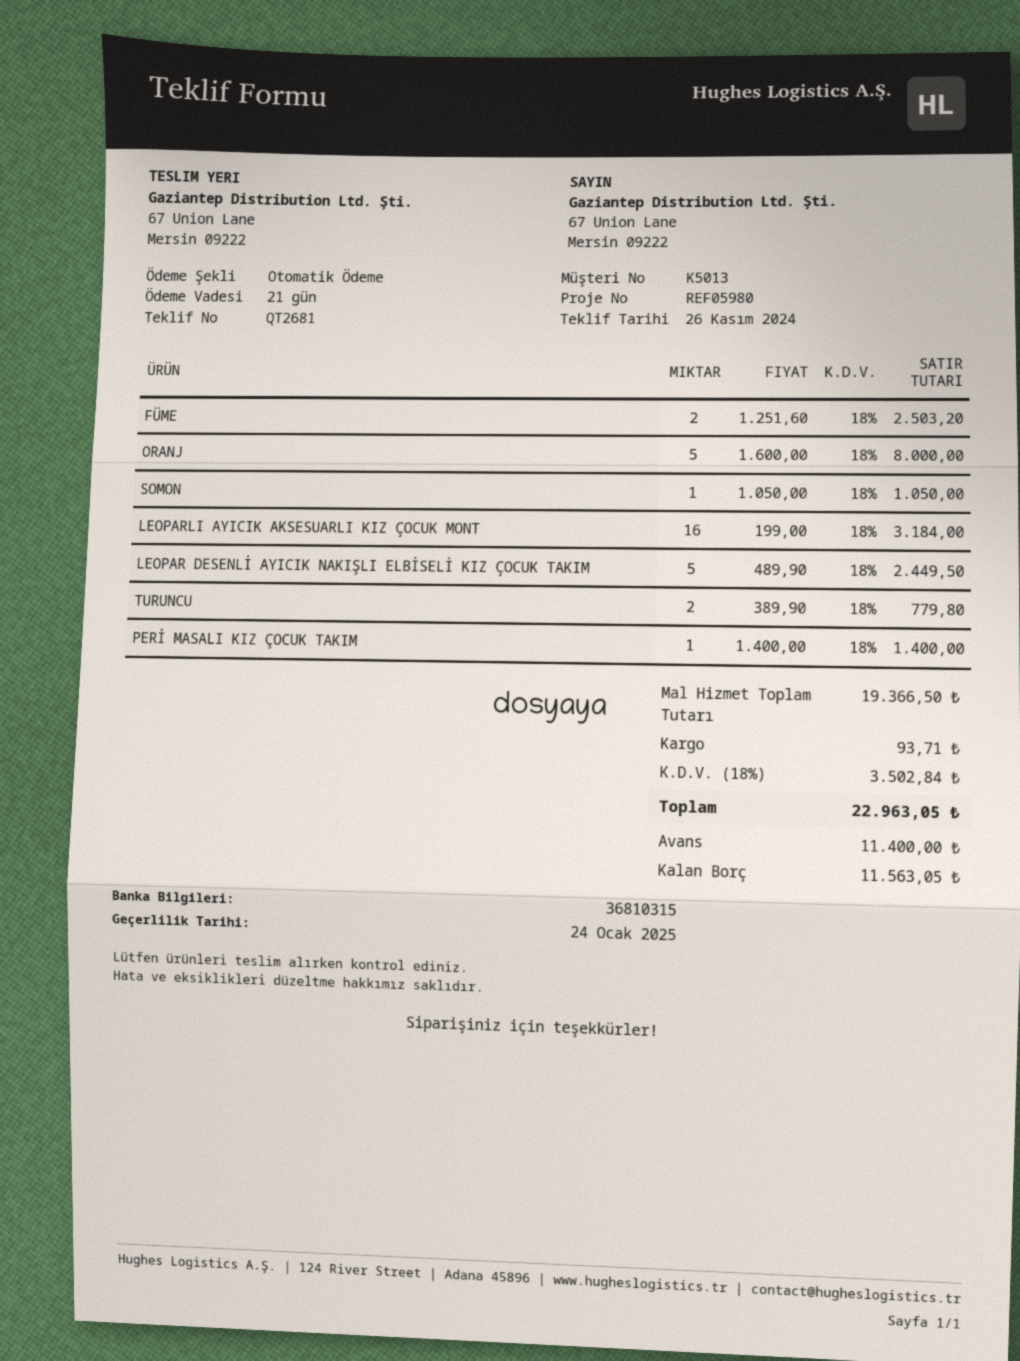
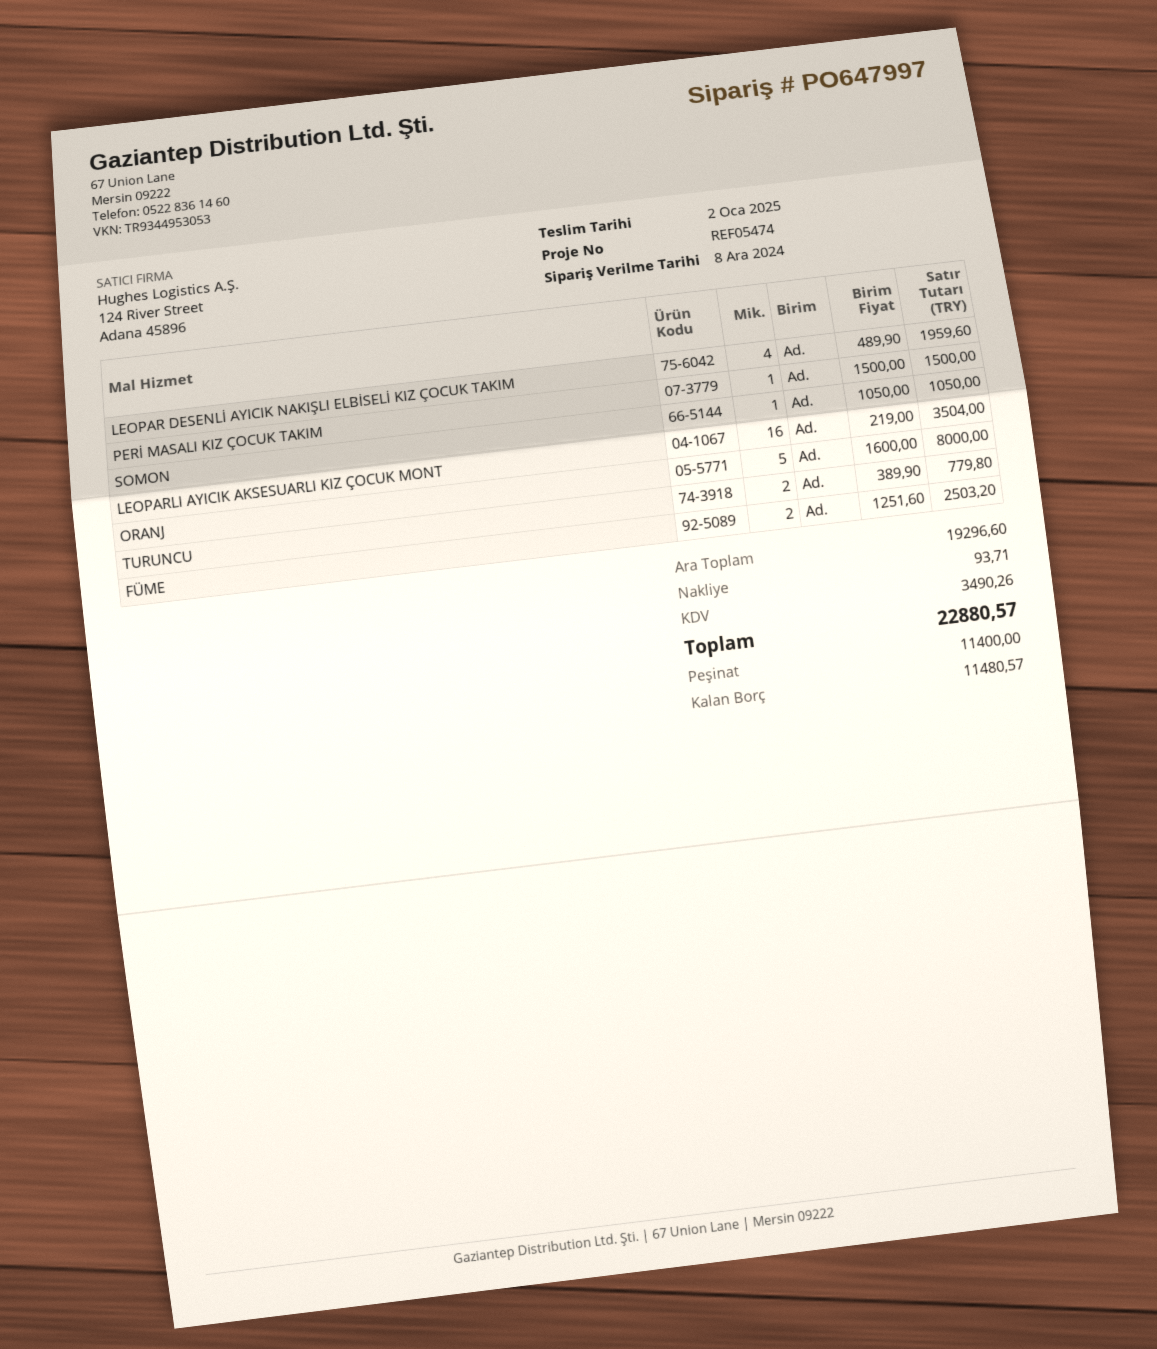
reference: REF05980 -> REF05474
LEOPARLI AYICIK AKSESUARLI KIZ ÇOCUK MONT: 16 x 199.00 = 3184.00 -> 16 x 219.00 = 3504.00
LEOPAR DESENLİ AYICIK NAKIŞLI ELBİSELİ KIZ ÇOCUK TAKIM: 5 x 489.90 = 2449.50 -> 4 x 489.90 = 1959.60
PERİ MASALI KIZ ÇOCUK TAKIM: 1 x 1400.00 = 1400.00 -> 1 x 1500.00 = 1500.00
subtotal: 19366.50 -> 19296.60
tax: 3502.84 -> 3490.26
total: 22963.05 -> 22880.57
balance: 11563.05 -> 11480.57

